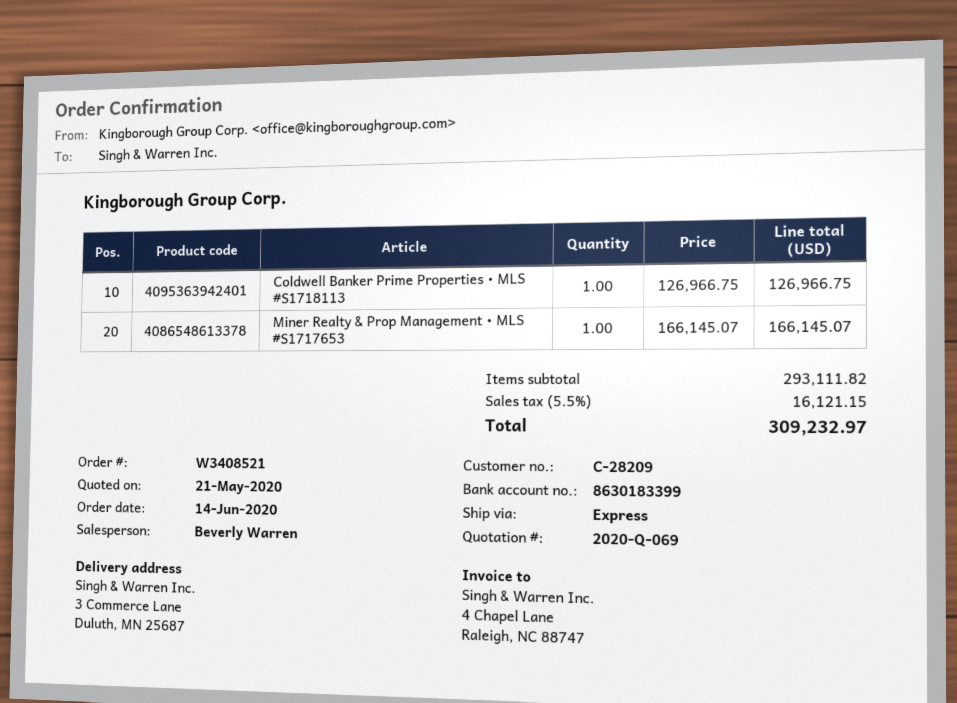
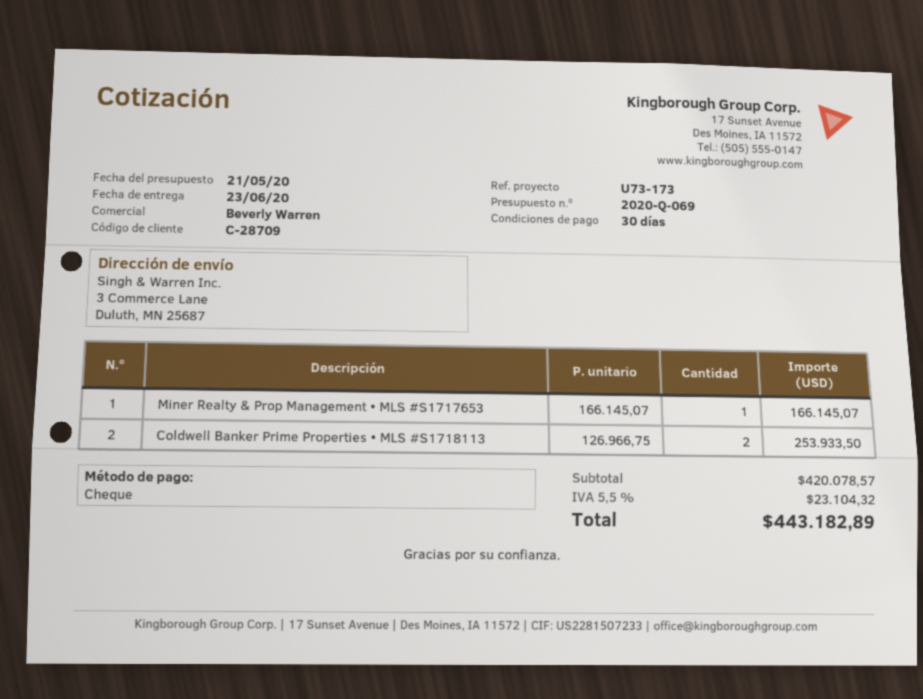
customer number: C-28209 -> C-28709
Coldwell Banker Prime Properties • MLS #S1718113: 1 x 126966.75 = 126966.75 -> 2 x 126966.75 = 253933.50
subtotal: 293111.82 -> 420078.57
tax: 5.5% = 16121.15 -> 5.5% = 23104.32
total: 309232.97 -> 443182.89

